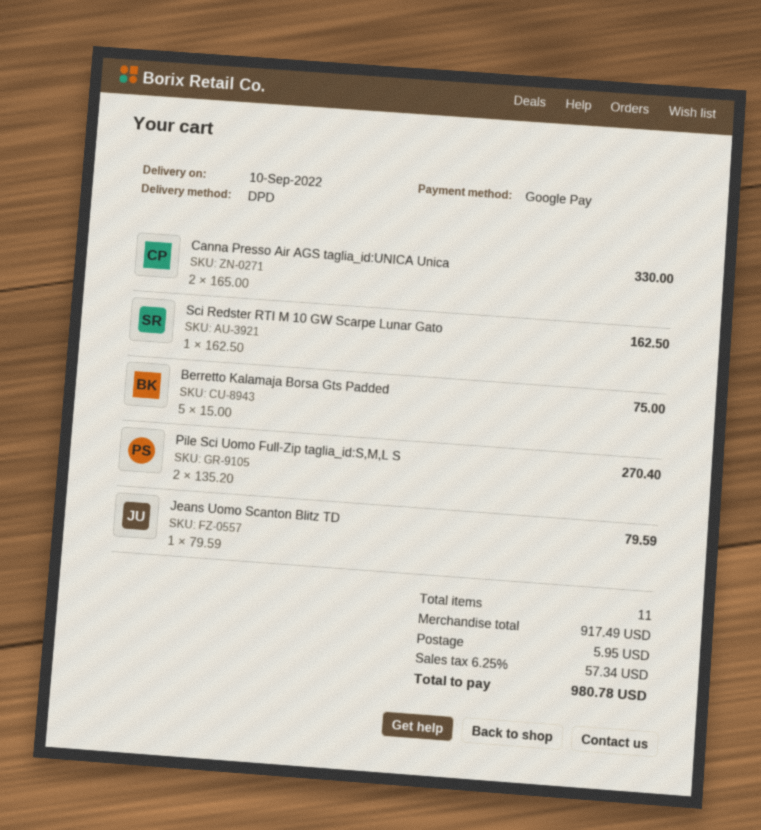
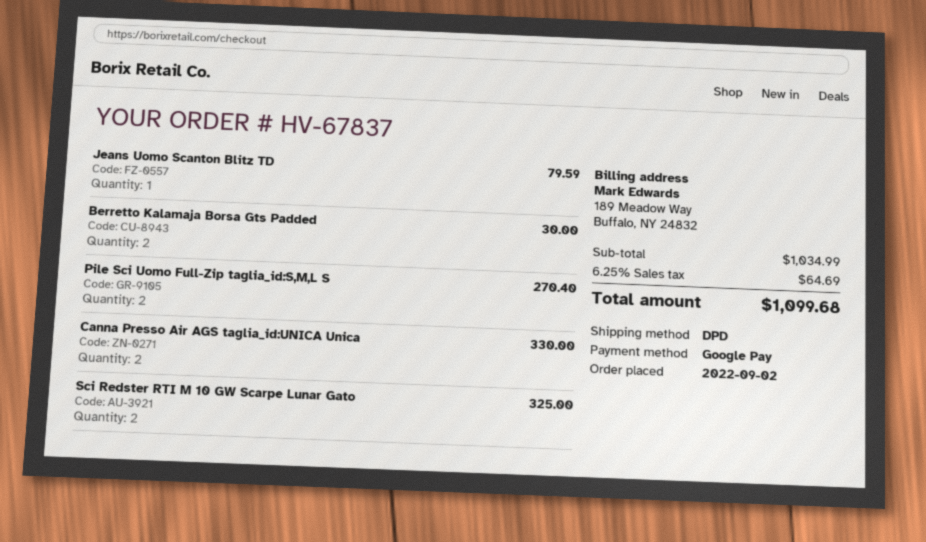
Sci Redster RTI M 10 GW Scarpe Lunar Gato: 1 for 162.50 -> 2 for 325.00
Berretto Kalamaja Borsa Gts Padded: 5 for 75.00 -> 2 for 30.00
subtotal: 917.49 -> 1034.99
shipping: 5.95 -> none
tax: 6.25% = 57.34 -> 6.25% = 64.69
total: 980.78 -> 1099.68

